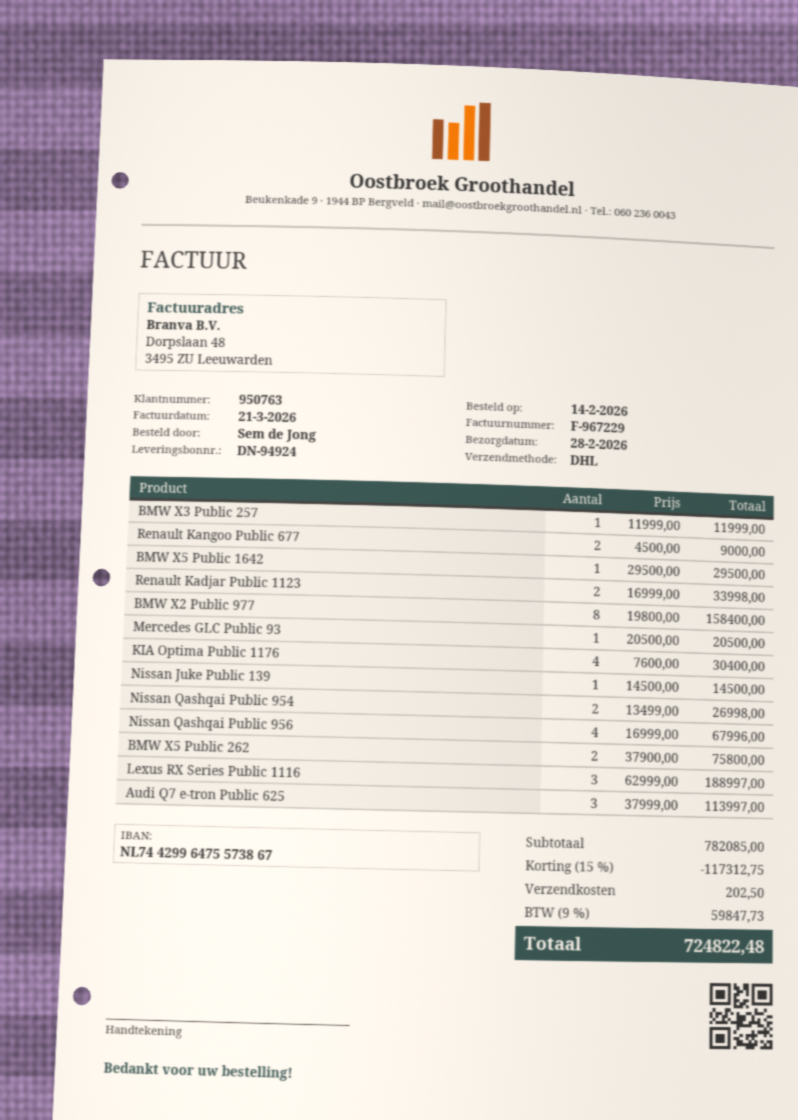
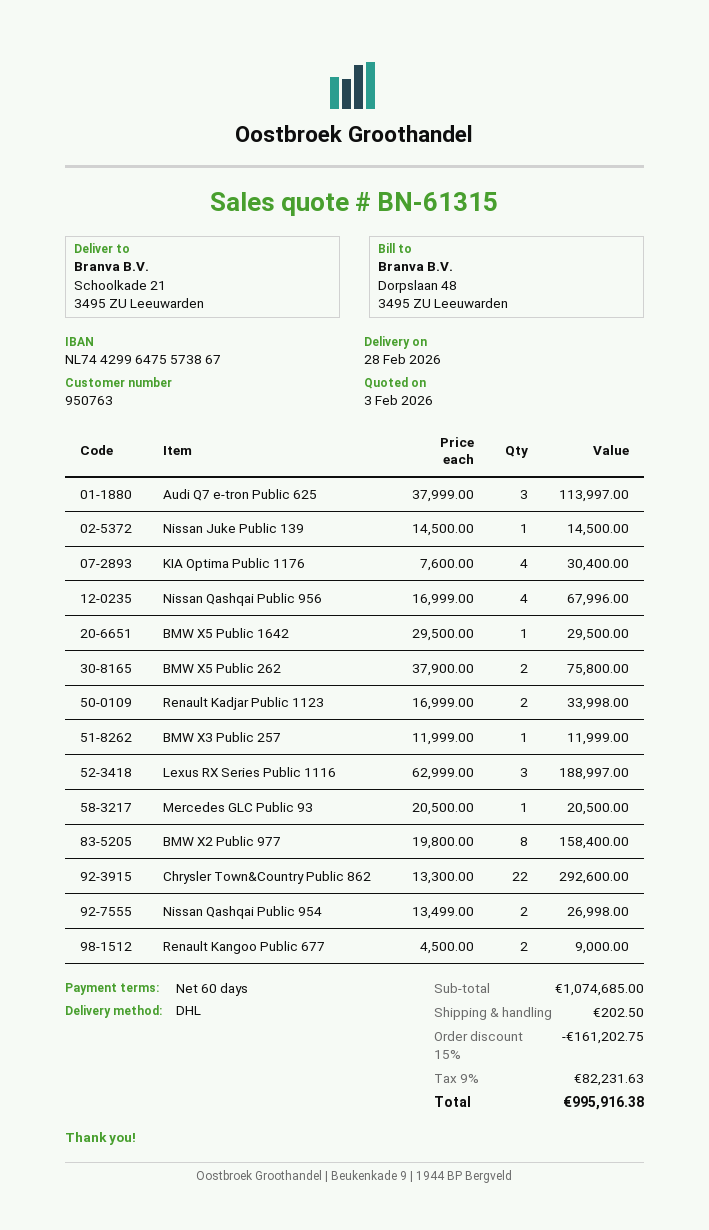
Chrysler Town&Country Public 862: none -> 22 x 13300.00 = 292600.00
subtotal: 782085.00 -> 1074685.00
discount: 15% = 117312.75 -> 15% = 161202.75
tax: 9% = 59847.73 -> 9% = 82231.63
total: 724822.48 -> 995916.38

